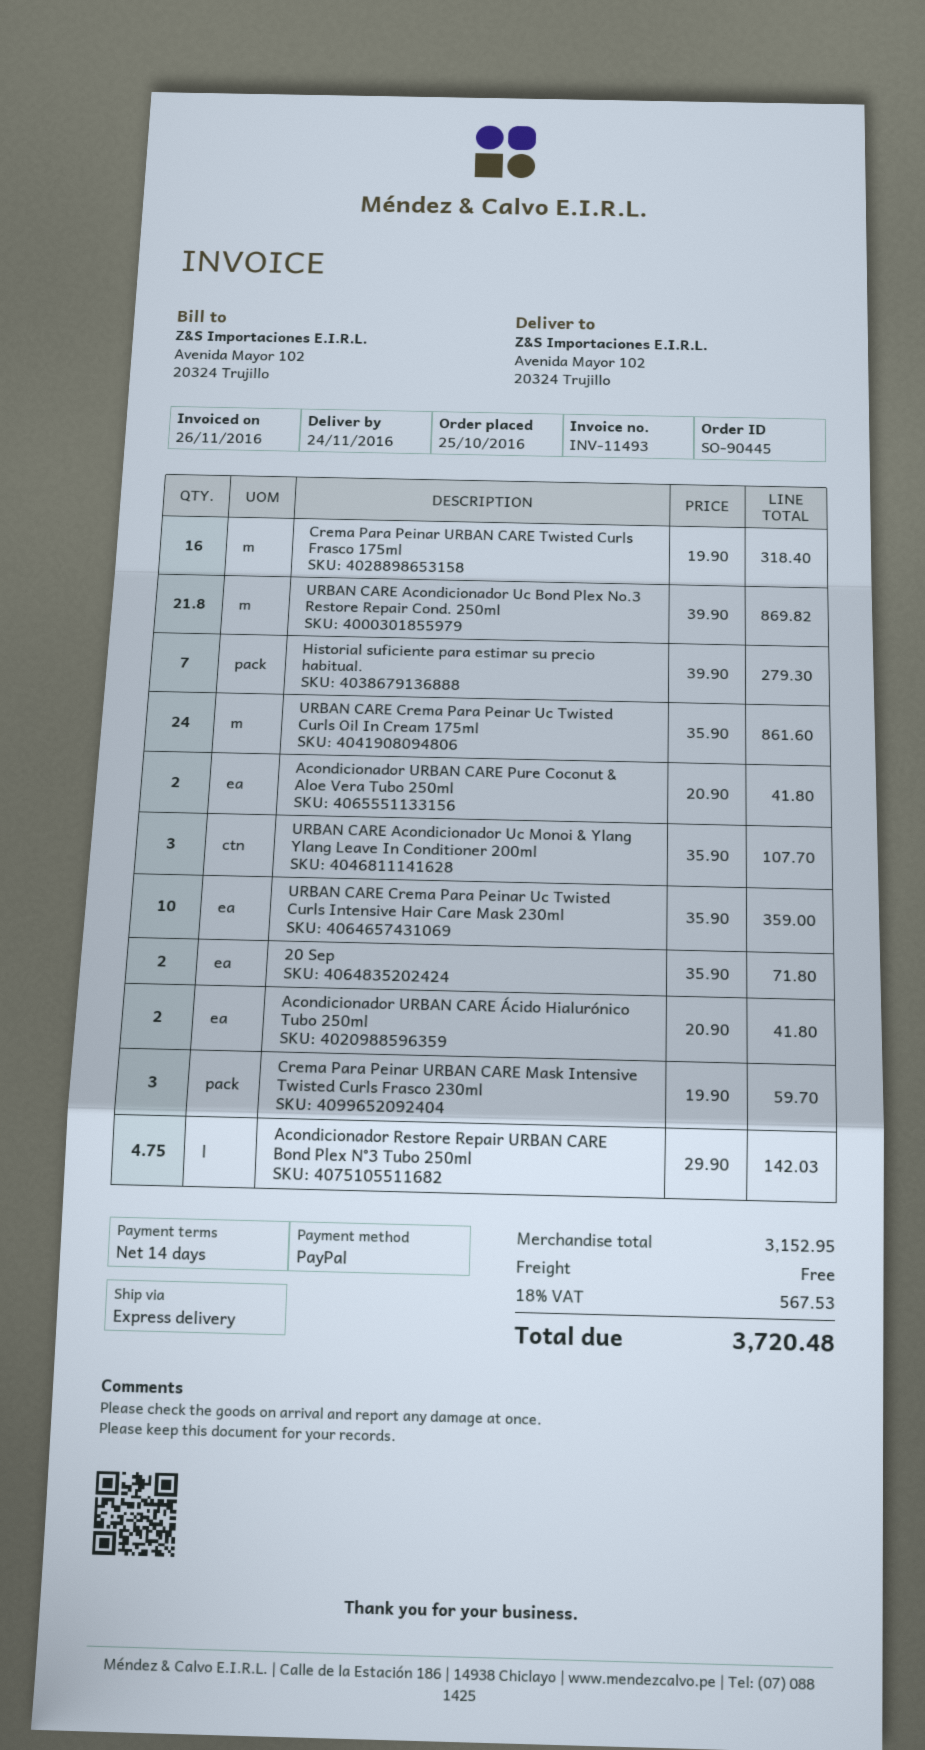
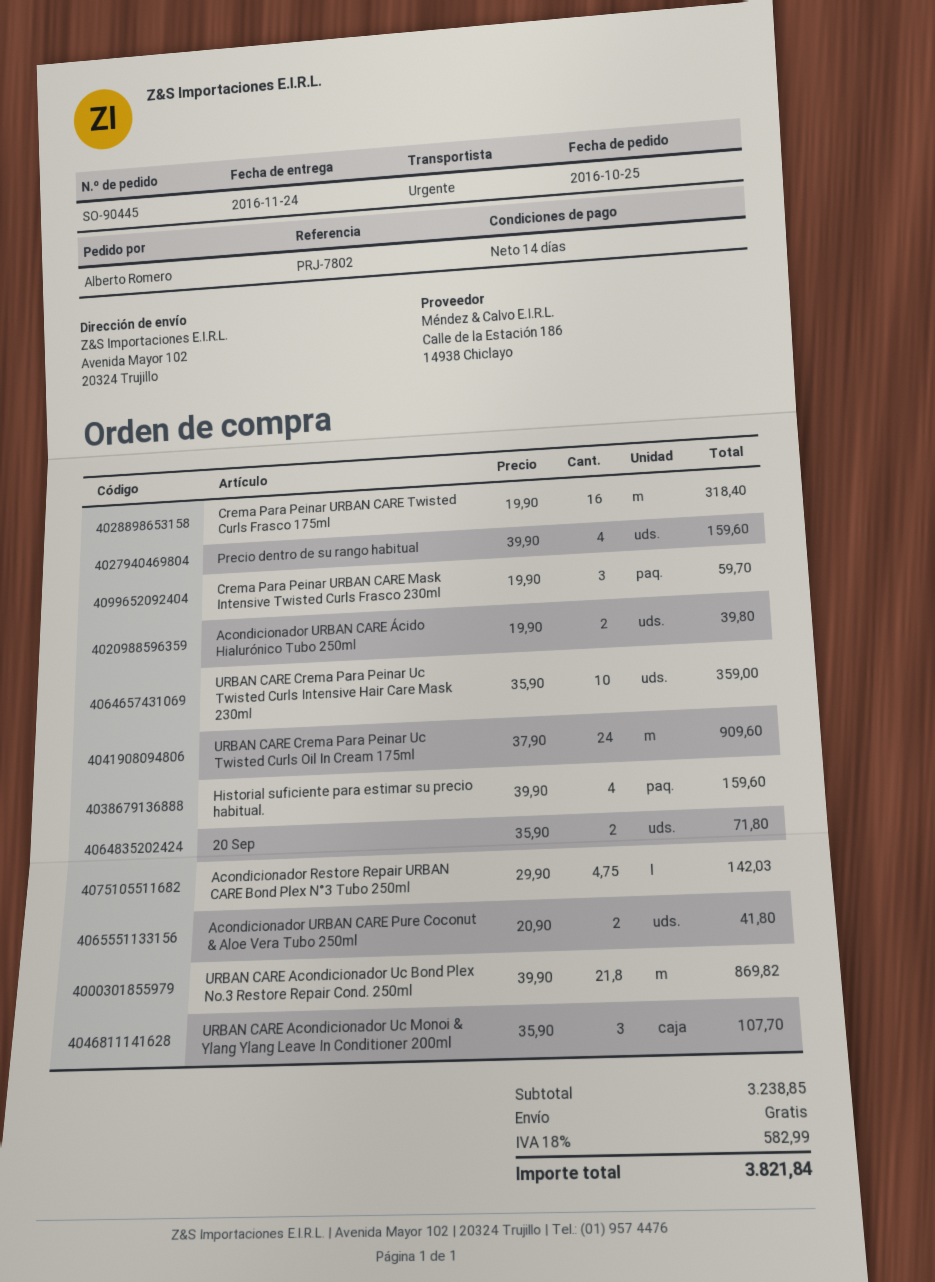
Historial suficiente para estimar su precio habitual.: 7 x 39.90 = 279.30 -> 4 x 39.90 = 159.60
URBAN CARE Crema Para Peinar Uc Twisted Curls Oil In Cream 175ml: 24 x 35.90 = 861.60 -> 24 x 37.90 = 909.60
Acondicionador URBAN CARE Ácido Hialurónico Tubo 250ml: 2 x 20.90 = 41.80 -> 2 x 19.90 = 39.80
Precio dentro de su rango habitual: none -> 4 x 39.90 = 159.60
subtotal: 3152.95 -> 3238.85
tax: 18% = 567.53 -> 18% = 582.99
total: 3720.48 -> 3821.84

